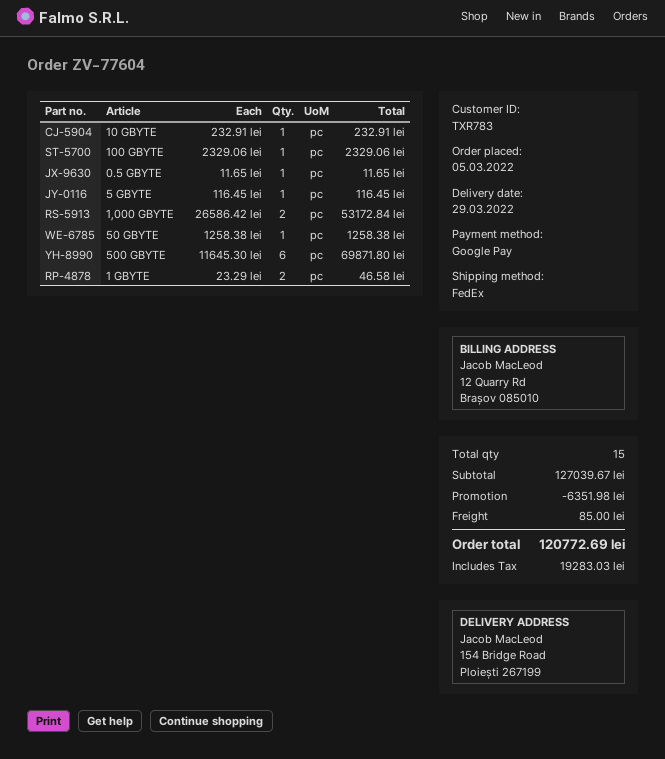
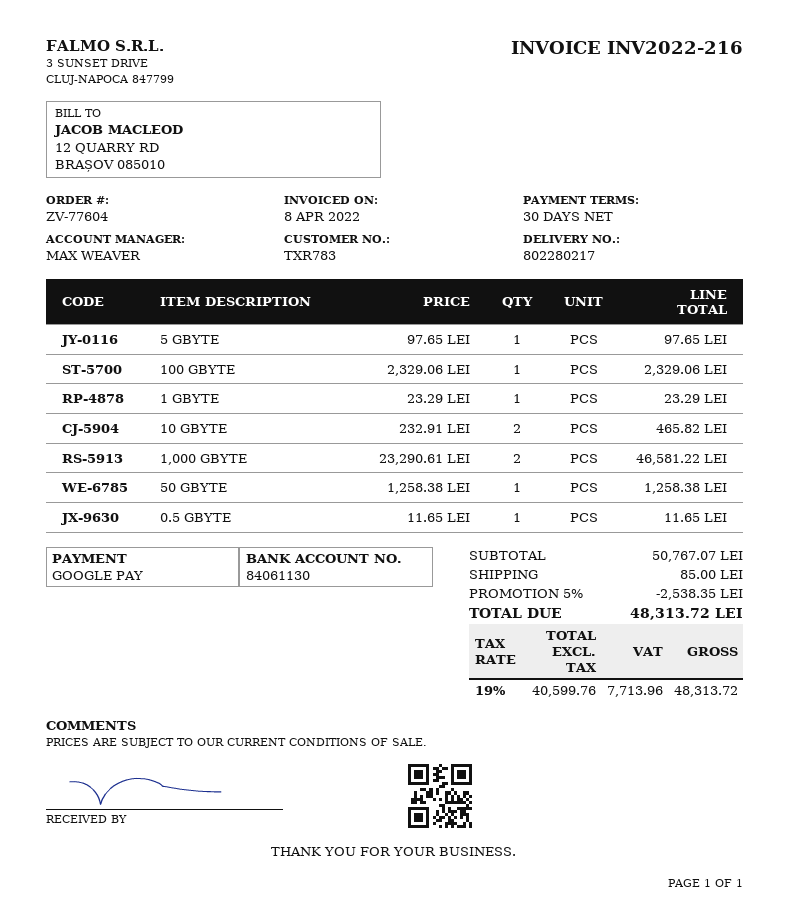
10 GBYTE: 1 x 232.91 = 232.91 -> 2 x 232.91 = 465.82
5 GBYTE: 1 x 116.45 = 116.45 -> 1 x 97.65 = 97.65
1,000 GBYTE: 2 x 26586.42 = 53172.84 -> 2 x 23290.61 = 46581.22
500 GBYTE: 6 x 11645.30 = 69871.80 -> none
1 GBYTE: 2 x 23.29 = 46.58 -> 1 x 23.29 = 23.29
subtotal: 127039.67 -> 50767.07
discount: 6351.98 -> 2538.35
tax: 19283.03 -> 7713.96
total: 120772.69 -> 48313.72

